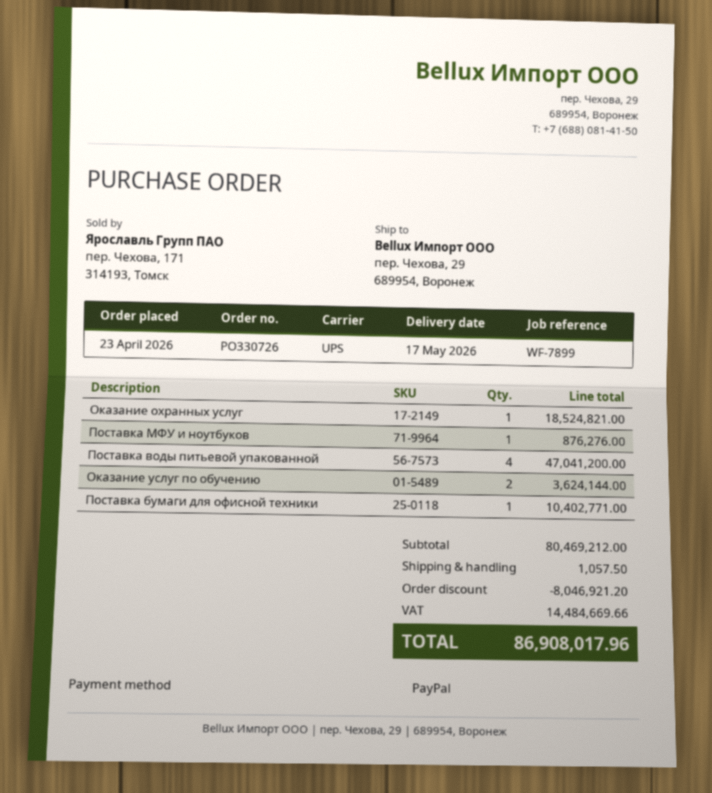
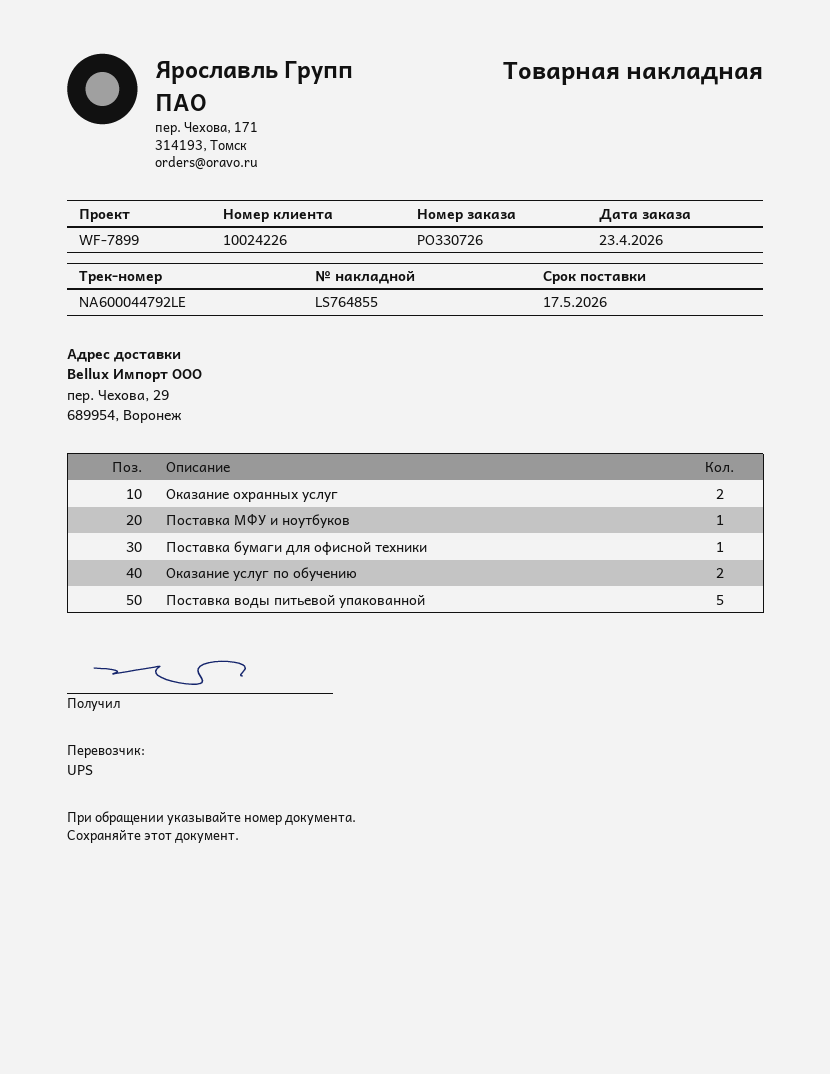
Оказание охранных услуг: 1 -> 2
Поставка воды питьевой упакованной: 4 -> 5

